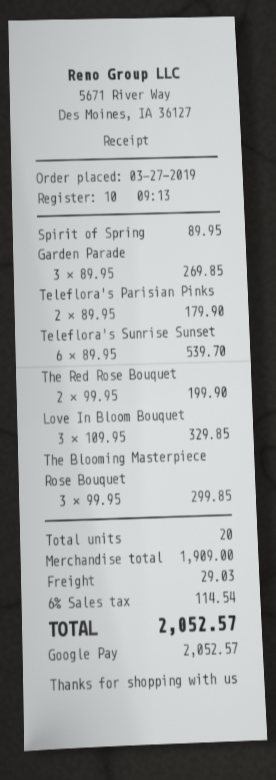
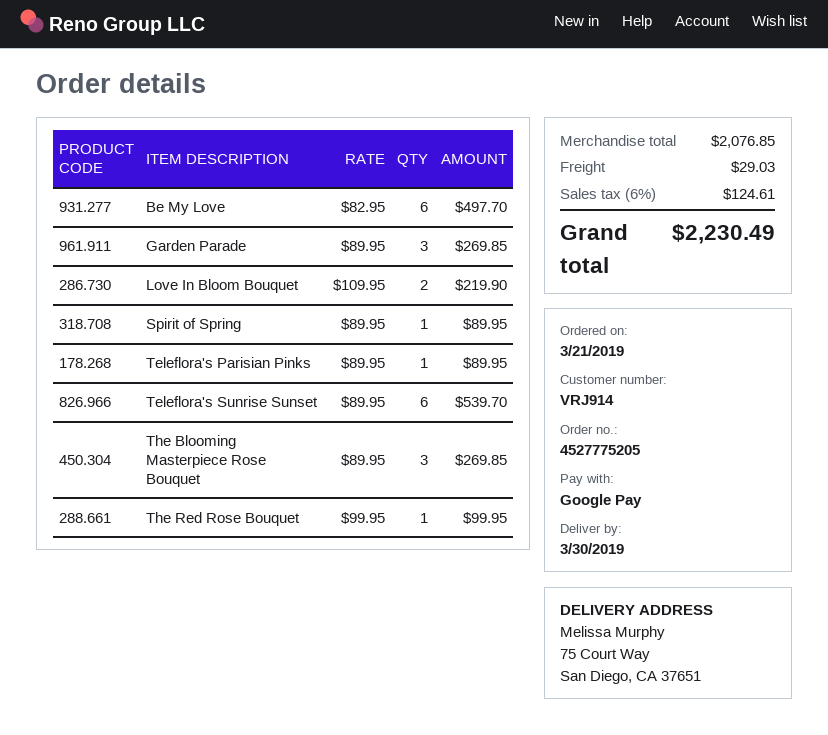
order date: 2019-03-27 -> 2019-03-21
Teleflora's Parisian Pinks: 2 x 89.95 = 179.90 -> 1 x 89.95 = 89.95
The Red Rose Bouquet: 2 x 99.95 = 199.90 -> 1 x 99.95 = 99.95
Love In Bloom Bouquet: 3 x 109.95 = 329.85 -> 2 x 109.95 = 219.90
The Blooming Masterpiece Rose Bouquet: 3 x 99.95 = 299.85 -> 3 x 89.95 = 269.85
Be My Love: none -> 6 x 82.95 = 497.70
subtotal: 1909.00 -> 2076.85
tax: 6% = 114.54 -> 6% = 124.61
total: 2052.57 -> 2230.49

